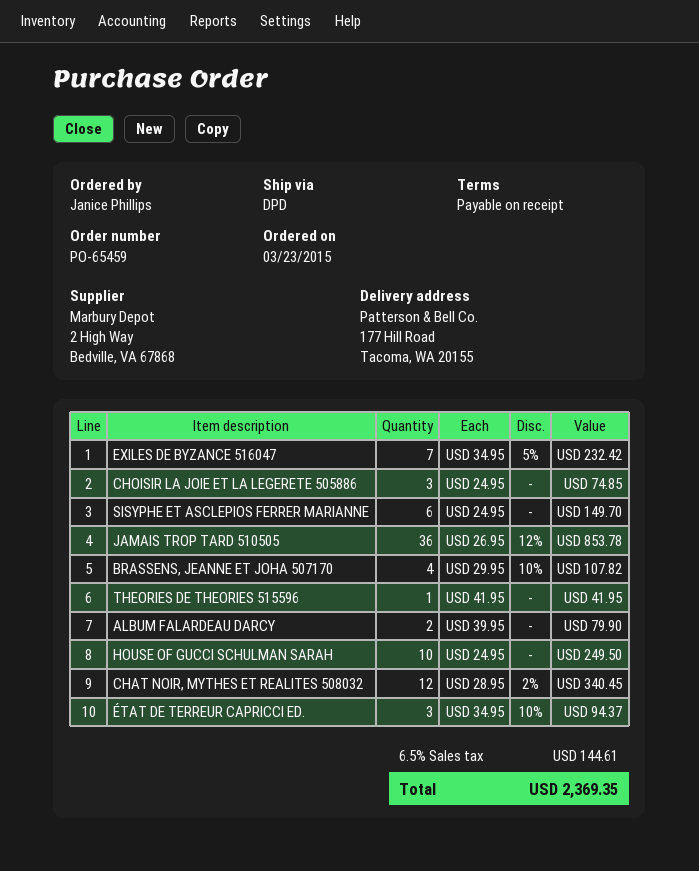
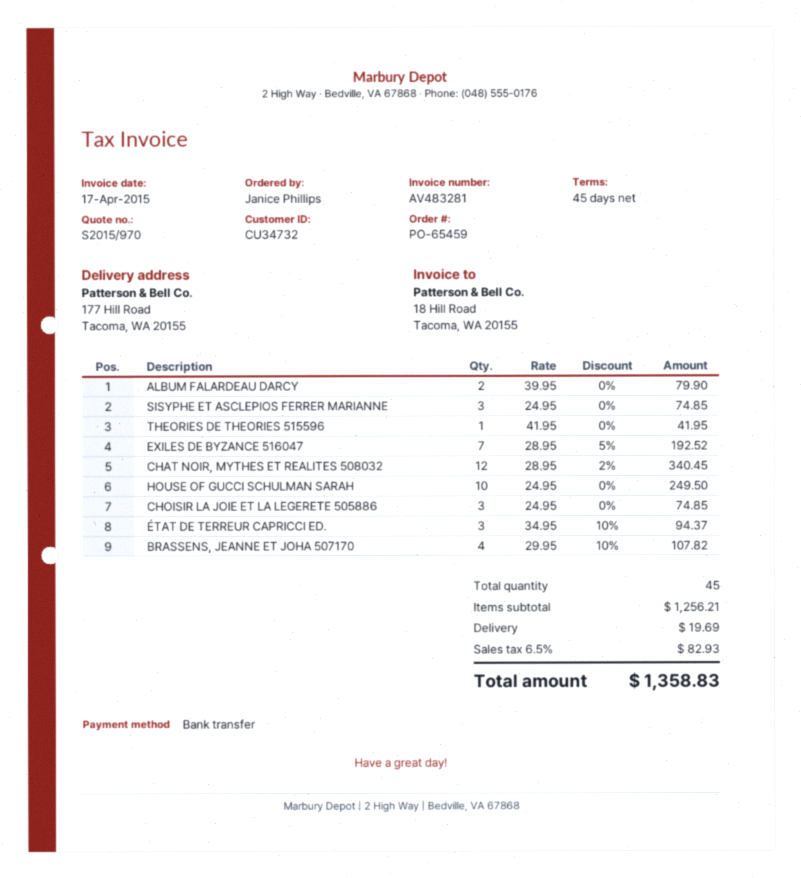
payment terms: on receipt -> 45 days
EXILES DE BYZANCE 516047: 7 x 34.95 - 5% = 232.42 -> 7 x 28.95 - 5% = 192.52
SISYPHE ET ASCLEPIOS FERRER MARIANNE: 6 x 24.95 = 149.70 -> 3 x 24.95 = 74.85
JAMAIS TROP TARD 510505: 36 x 26.95 - 12% = 853.78 -> none
shipping: none -> 19.69
tax: 6.5% = 144.61 -> 6.5% = 82.93
total: 2369.35 -> 1358.83

